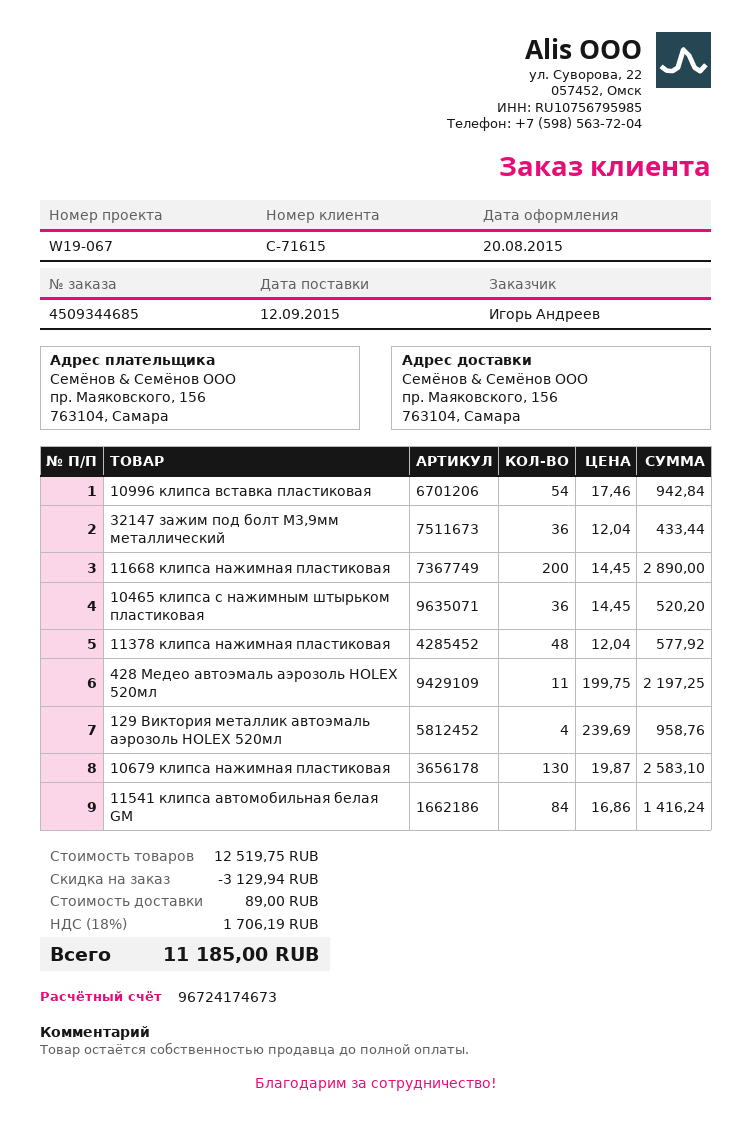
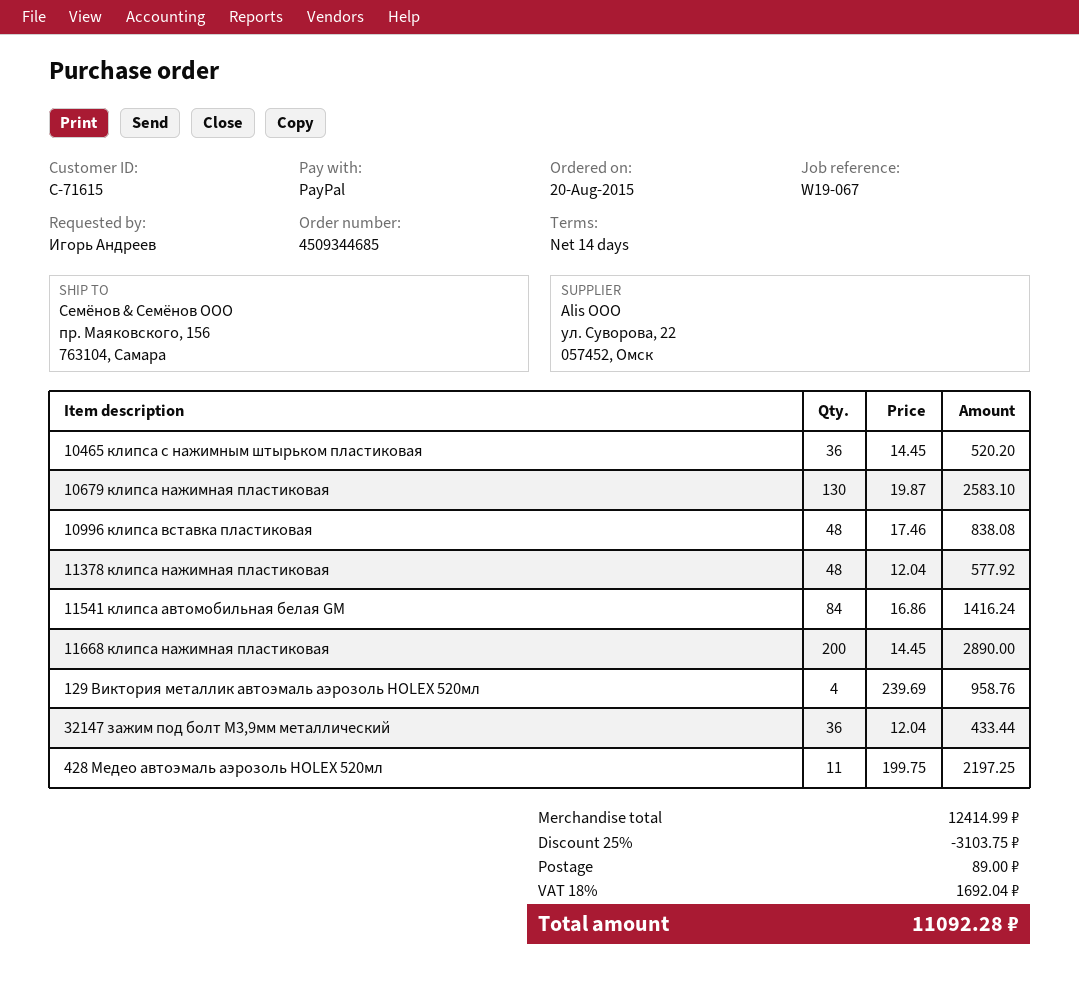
10996 клипса вставка пластиковая: 54 x 17.46 = 942.84 -> 48 x 17.46 = 838.08
subtotal: 12519.75 -> 12414.99
discount: 3129.94 -> 3103.75
tax: 18% = 1706.19 -> 18% = 1692.04
total: 11185.00 -> 11092.28

